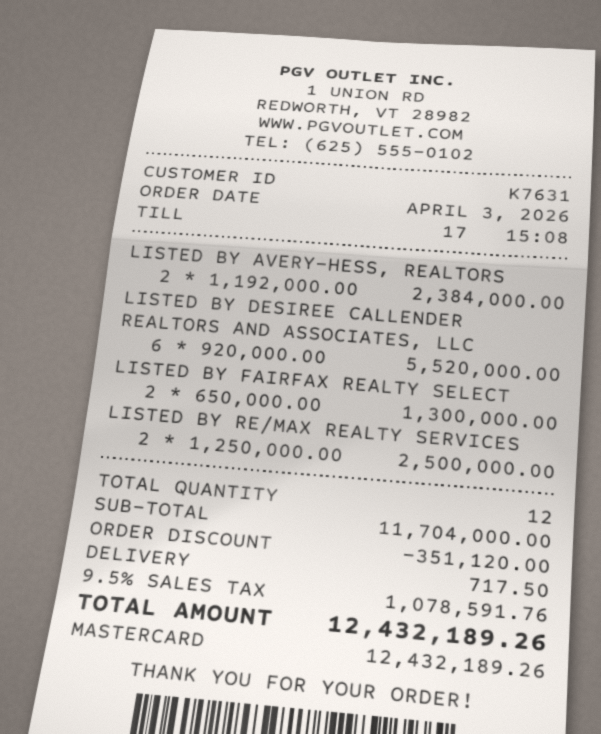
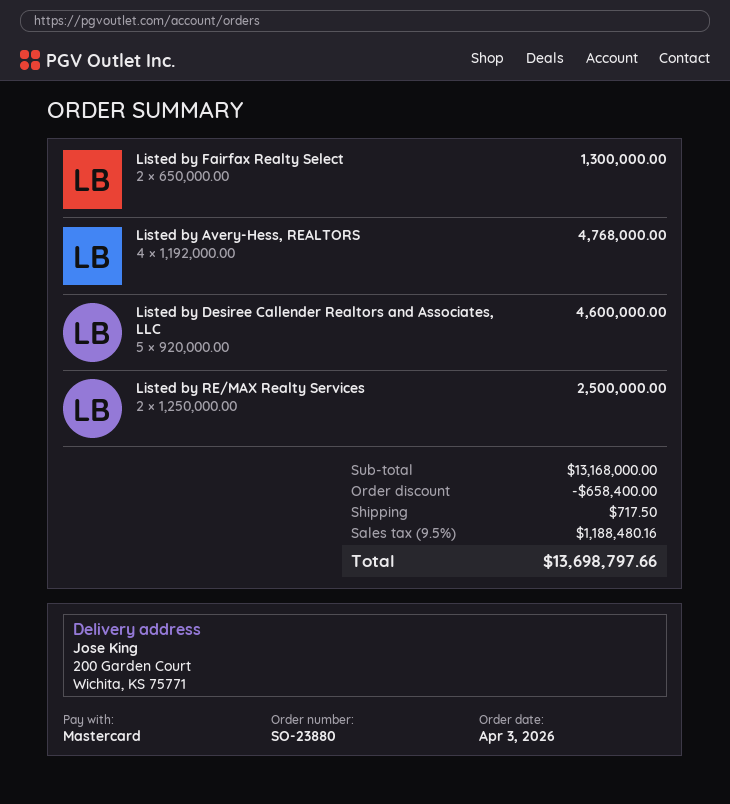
LISTED BY AVERY-HESS, REALTORS: 2 x 1192000.00 = 2384000.00 -> 4 x 1192000.00 = 4768000.00
LISTED BY DESIREE CALLENDER REALTORS AND ASSOCIATES, LLC: 6 x 920000.00 = 5520000.00 -> 5 x 920000.00 = 4600000.00
subtotal: 11704000.00 -> 13168000.00
discount: 351120.00 -> 658400.00
tax: 9.5% = 1078591.76 -> 9.5% = 1188480.16
total: 12432189.26 -> 13698797.66

